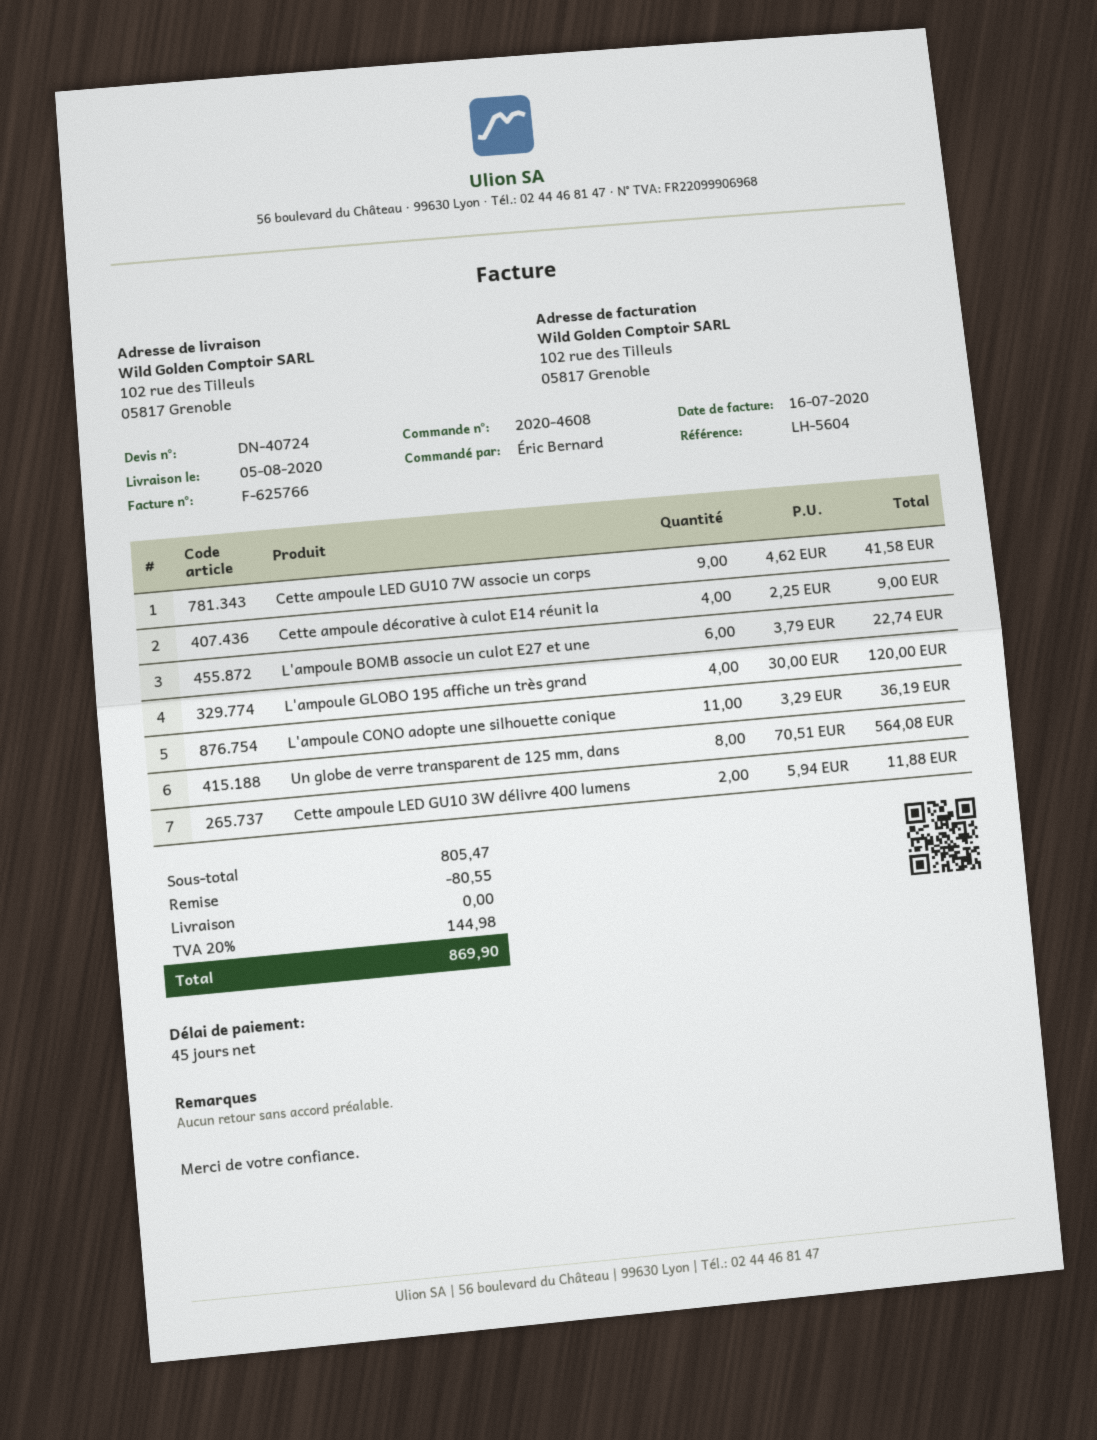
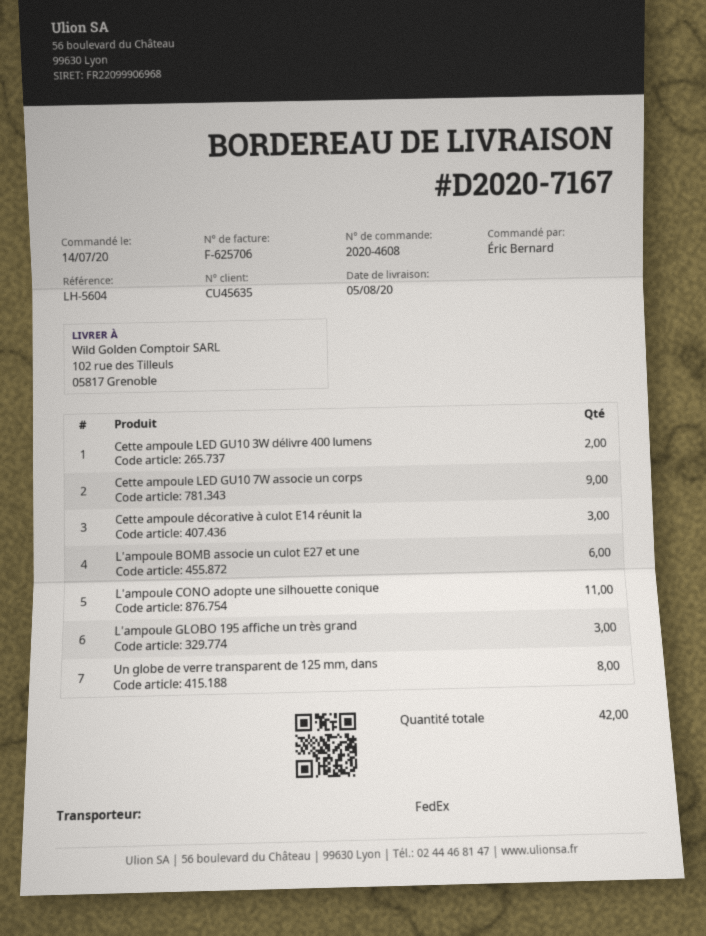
invoice number: F-625766 -> F-625706
Cette ampoule décorative à culot E14 réunit la: 4 -> 3
L'ampoule GLOBO 195 affiche un très grand: 4 -> 3

